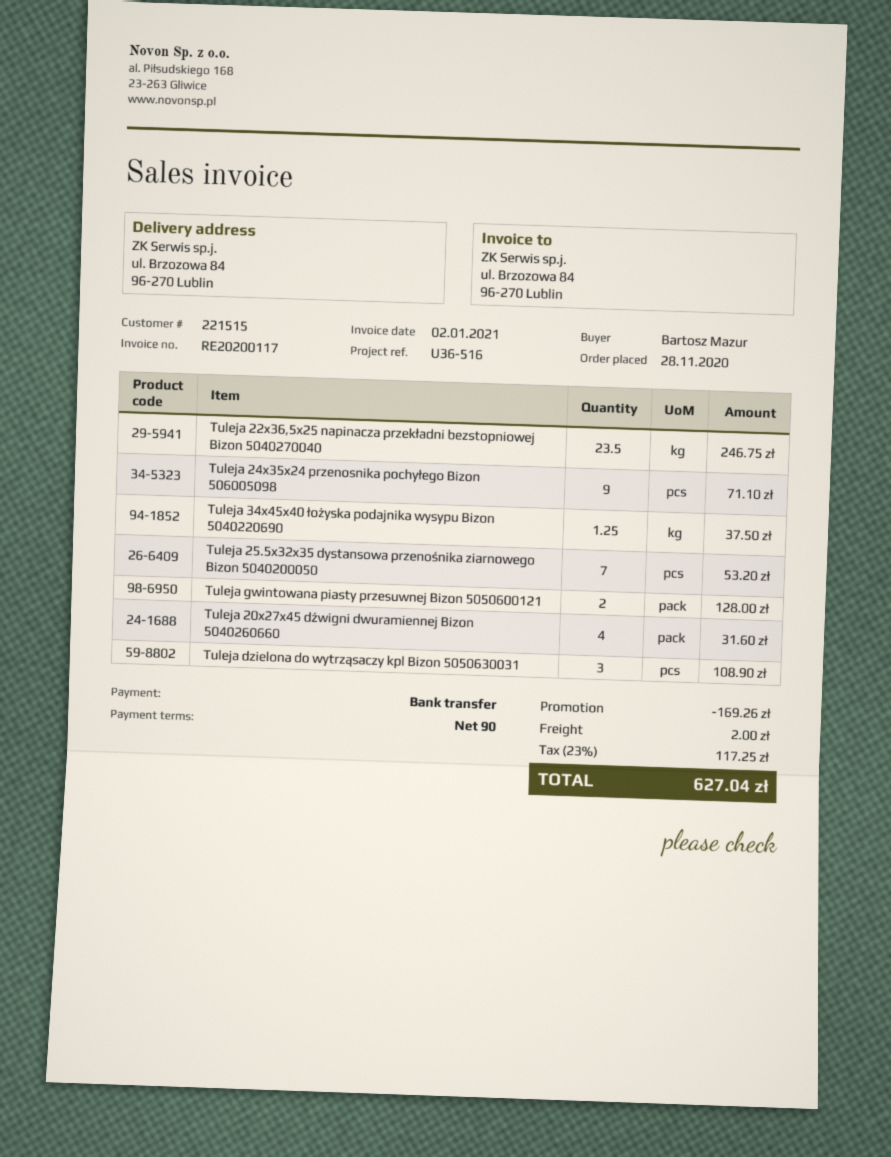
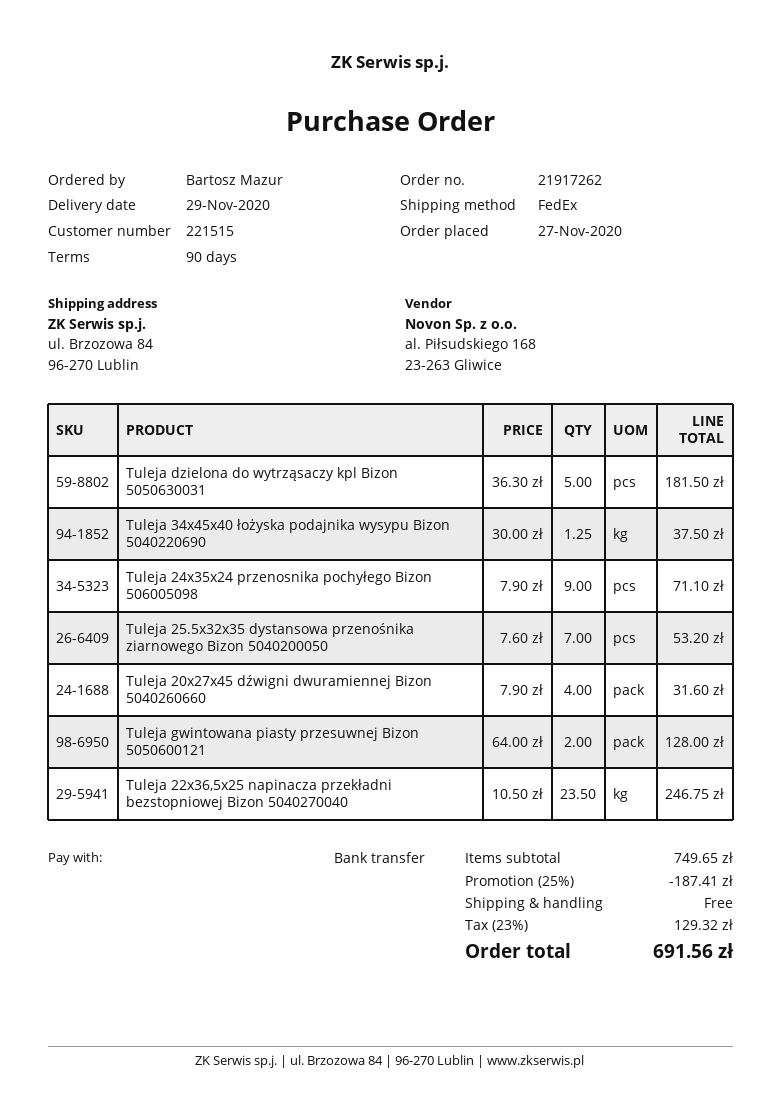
order date: 2020-11-28 -> 2020-11-27
Tuleja dzielona do wytrząsaczy kpl Bizon 5050630031: 3 for 108.90 -> 5 for 181.50
discount: 169.26 -> 187.41
shipping: 2.00 -> 0.00
tax: 23% = 117.25 -> 23% = 129.32
total: 627.04 -> 691.56

